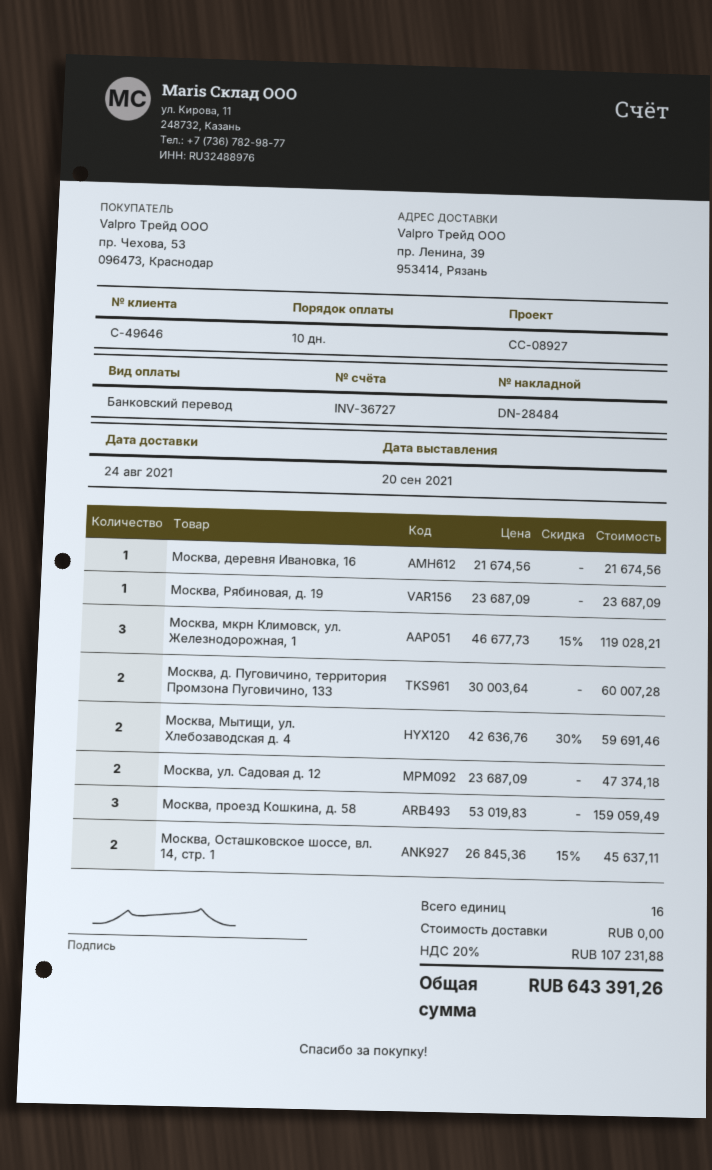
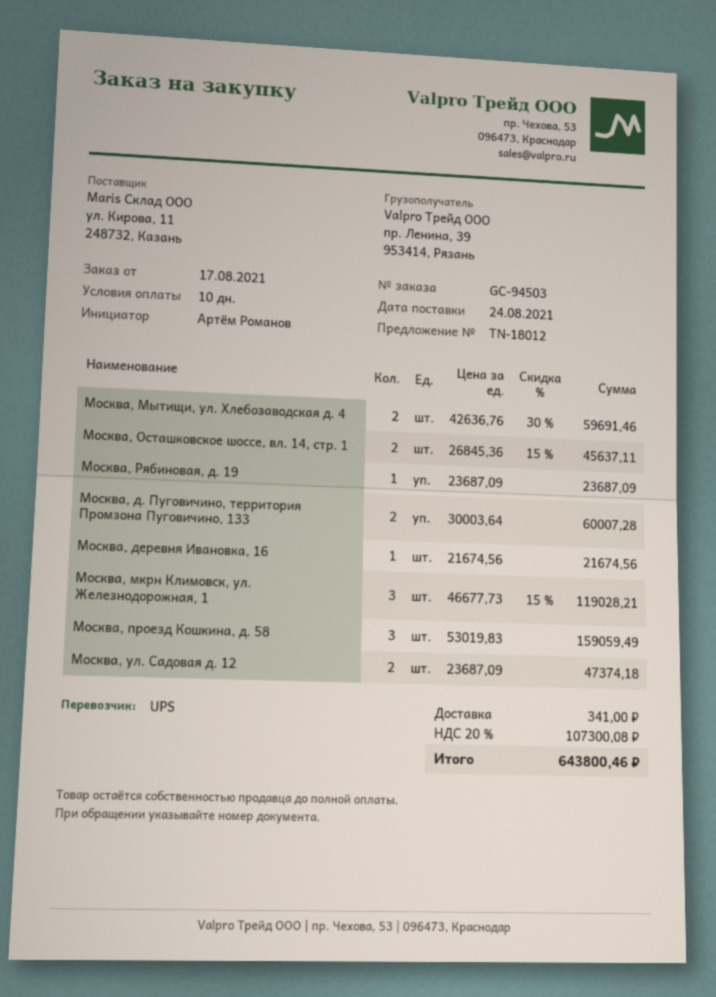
shipping: 0.00 -> 341.00
tax: 20% = 107231.88 -> 20% = 107300.08
total: 643391.26 -> 643800.46

